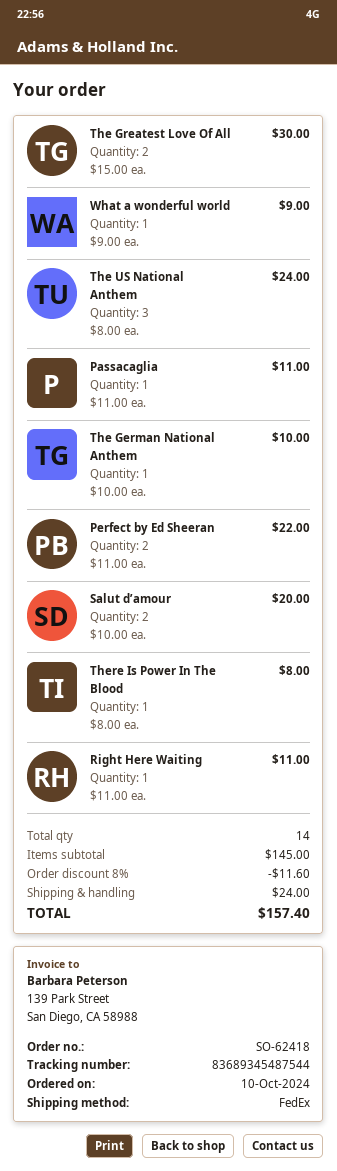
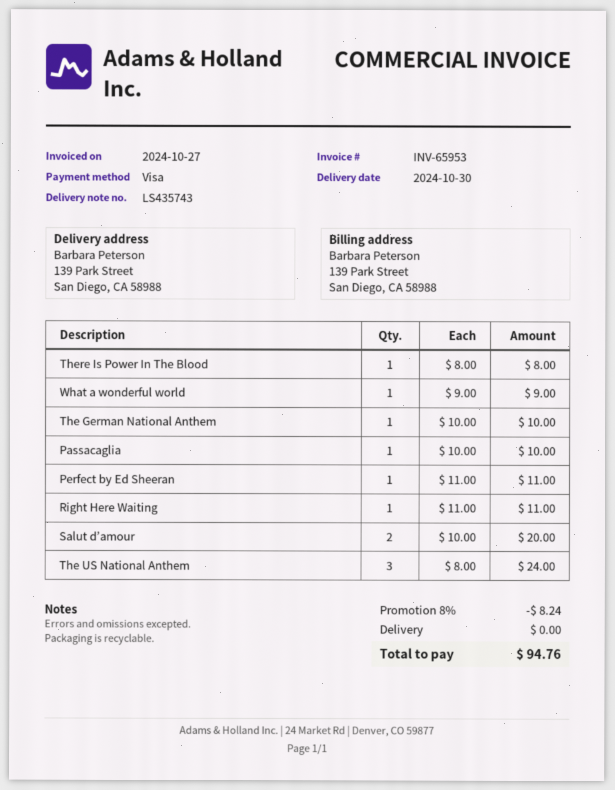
The Greatest Love Of All: 2 x 15.00 = 30.00 -> none
Passacaglia: 1 x 11.00 = 11.00 -> 1 x 10.00 = 10.00
Perfect by Ed Sheeran: 2 x 11.00 = 22.00 -> 1 x 11.00 = 11.00
discount: 8% = 11.60 -> 8% = 8.24
shipping: 24.00 -> 0.00
total: 157.40 -> 94.76

